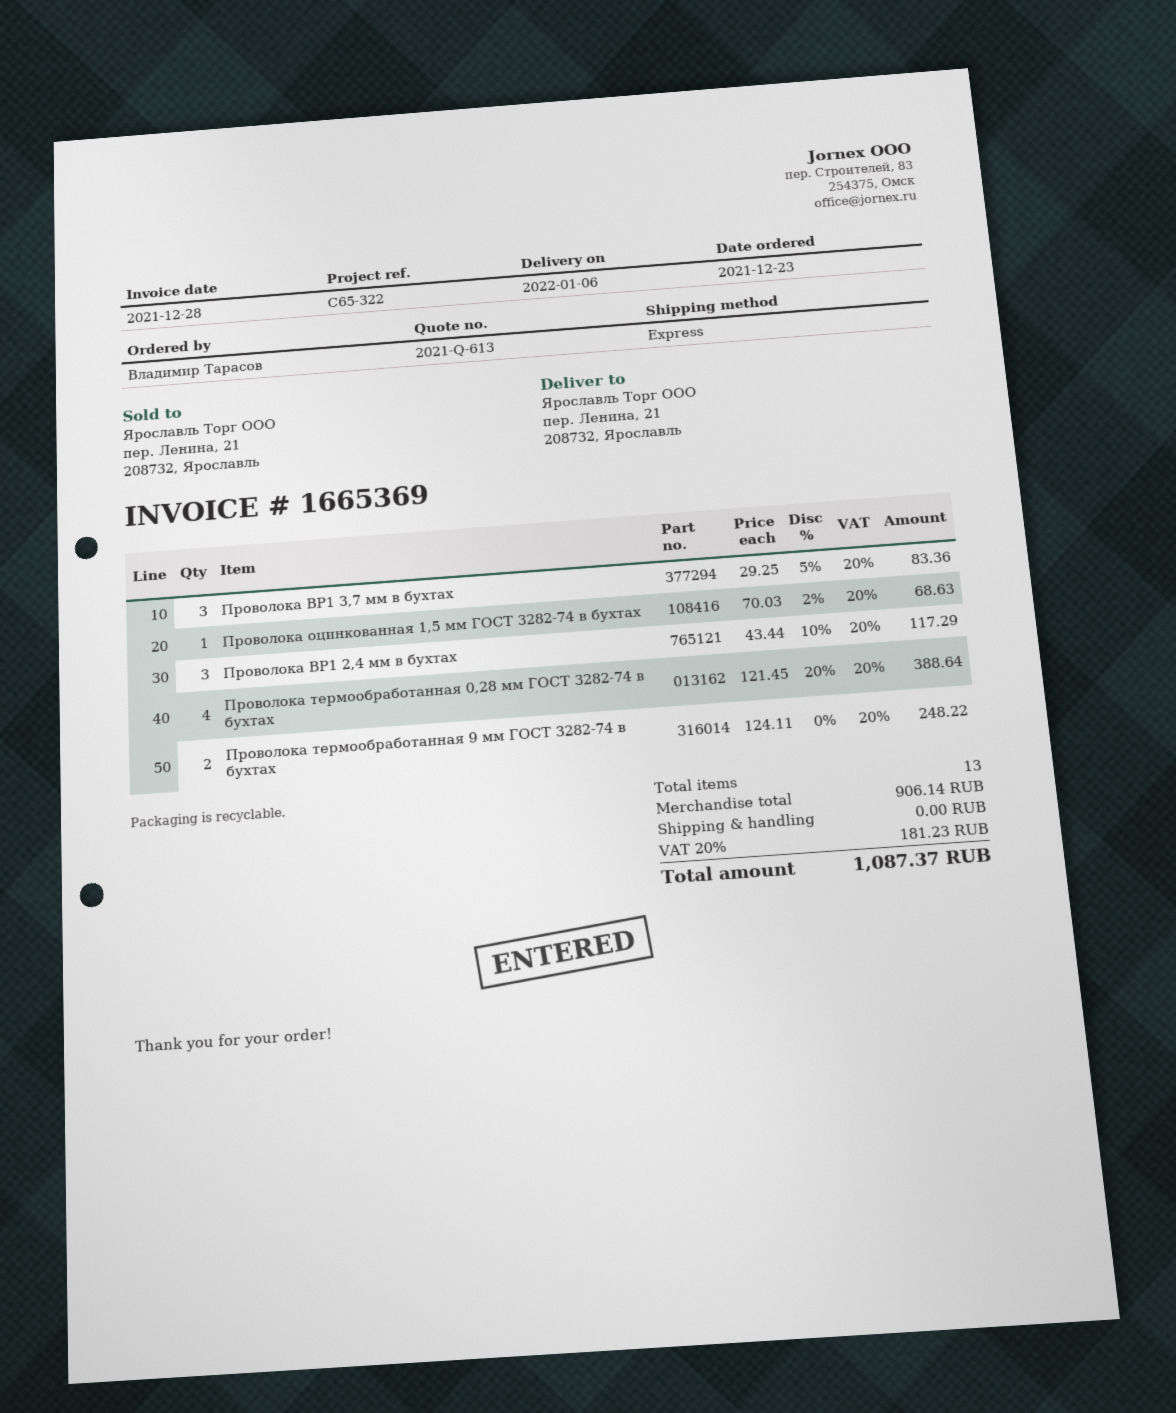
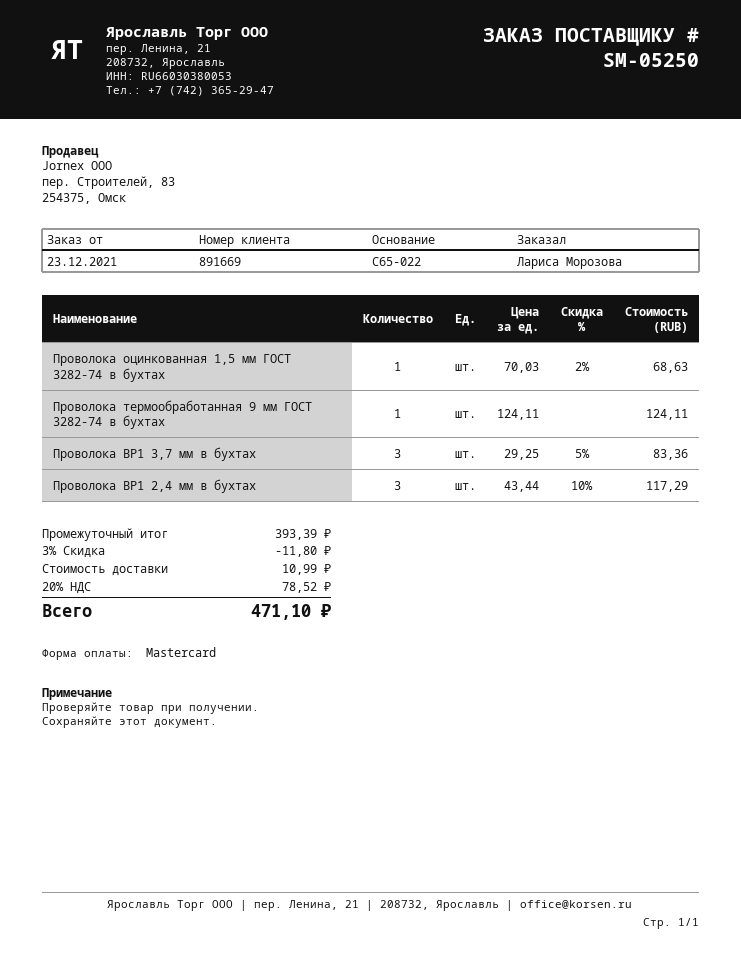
reference: C65-322 -> C65-022
ordered by: Владимир Тарасов -> Лариса Морозова
Проволока термообработанная 0,28 мм ГОСТ 3282-74 в бухтах: 4 x 121.45 - 20% = 388.64 -> none
Проволока термообработанная 9 мм ГОСТ 3282-74 в бухтах: 2 x 124.11 = 248.22 -> 1 x 124.11 = 124.11
subtotal: 906.14 -> 393.39
discount: none -> 3% = 11.80
shipping: 0.00 -> 10.99
tax: 20% = 181.23 -> 20% = 78.52
total: 1087.37 -> 471.10

